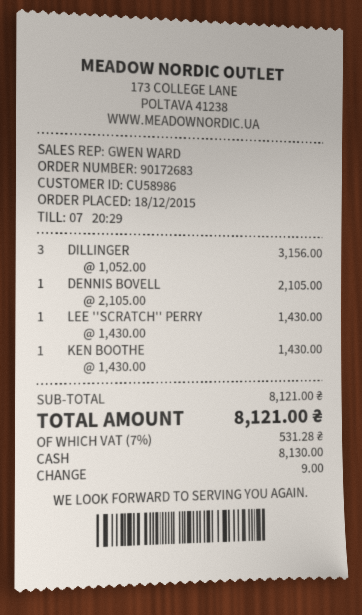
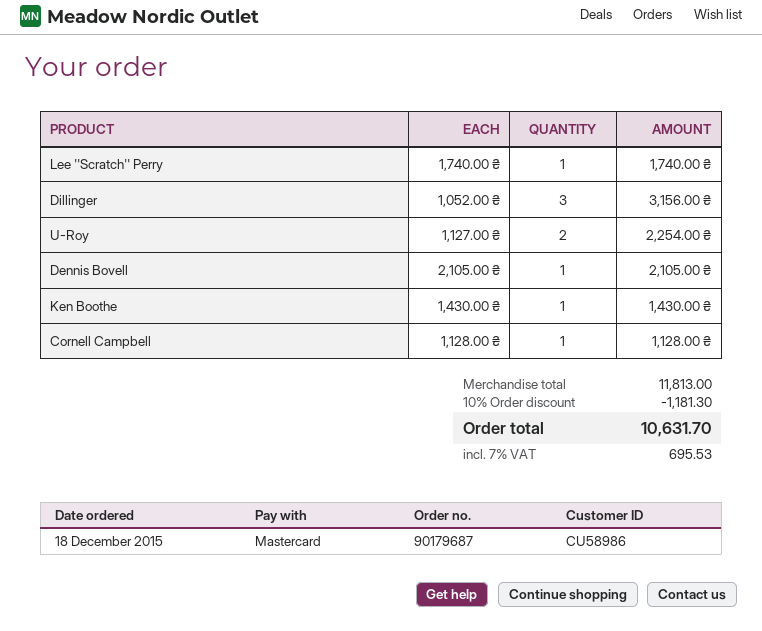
order number: 90172683 -> 90179687
payment method: cash -> Mastercard
LEE ''SCRATCH'' PERRY: 1 x 1430.00 = 1430.00 -> 1 x 1740.00 = 1740.00
U-Roy: none -> 2 x 1127.00 = 2254.00
Cornell Campbell: none -> 1 x 1128.00 = 1128.00
subtotal: 8121.00 -> 11813.00
discount: none -> 10% = 1181.30
tax: 7% = 531.28 -> 7% = 695.53
total: 8121.00 -> 10631.70

